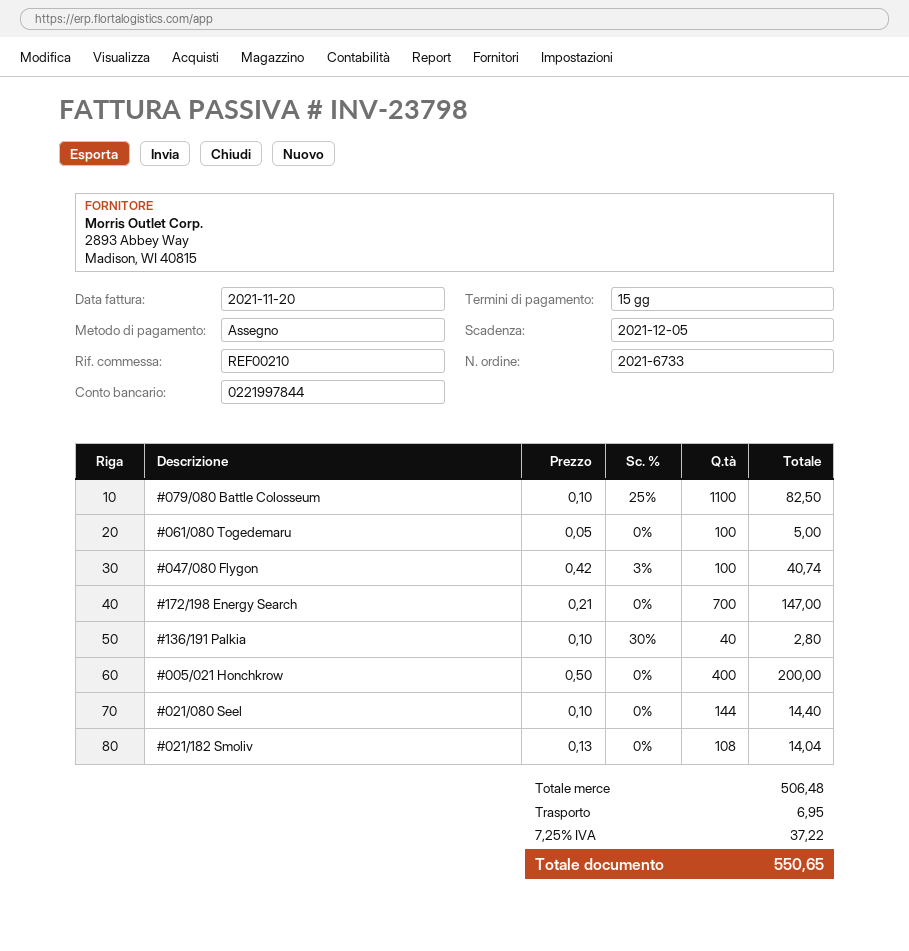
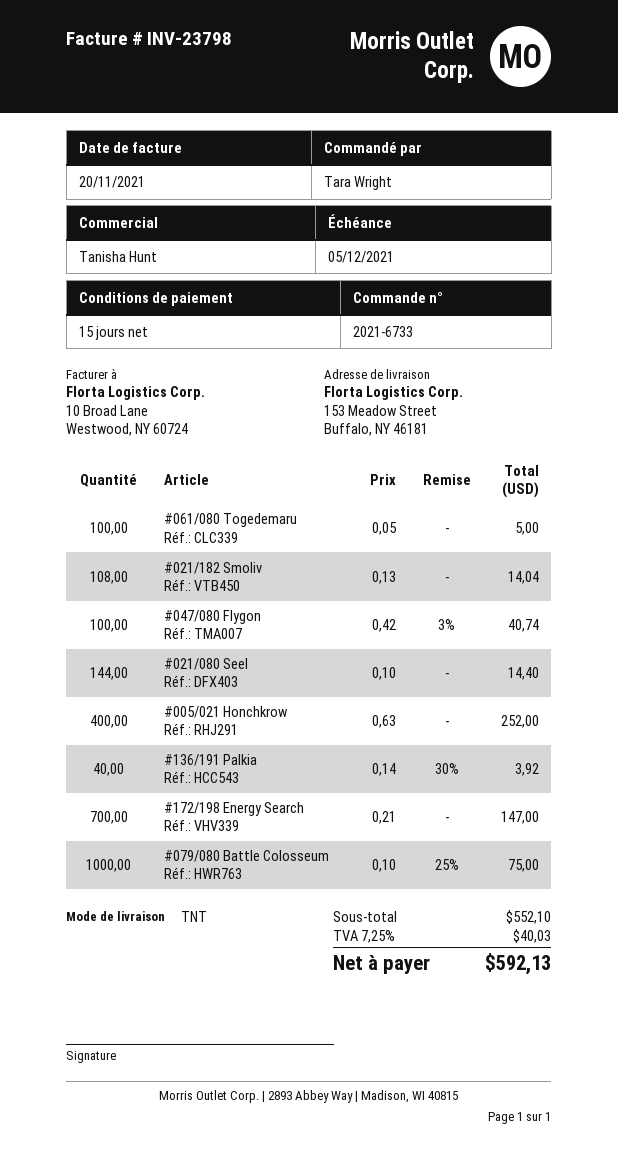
#079/080 Battle Colosseum: 1100 x 0.10 - 25% = 82.50 -> 1000 x 0.10 - 25% = 75.00
#136/191 Palkia: 40 x 0.10 - 30% = 2.80 -> 40 x 0.14 - 30% = 3.92
#005/021 Honchkrow: 400 x 0.50 = 200.00 -> 400 x 0.63 = 252.00
subtotal: 506.48 -> 552.10
shipping: 6.95 -> none
tax: 7.25% = 37.22 -> 7.25% = 40.03
total: 550.65 -> 592.13

